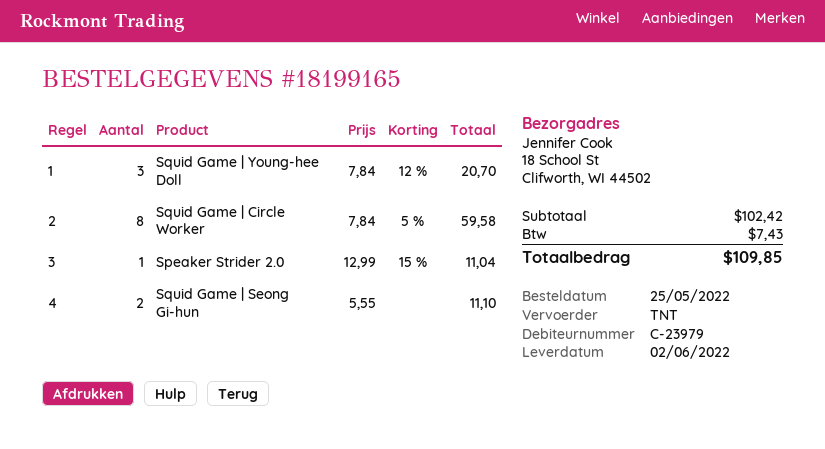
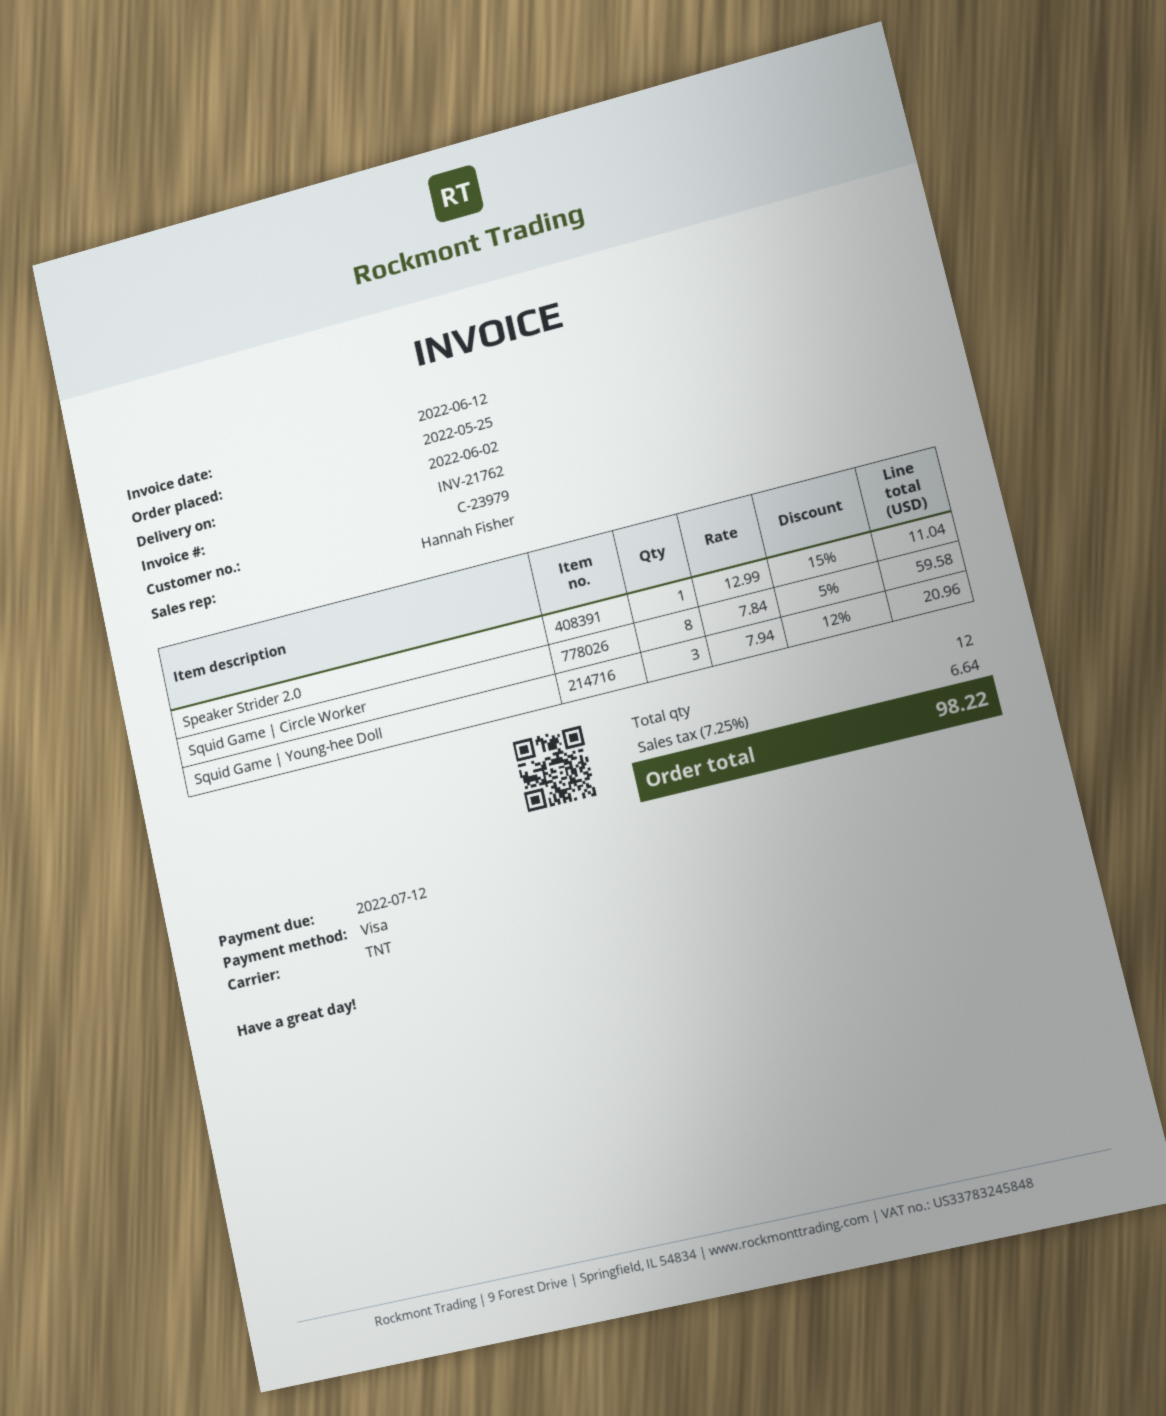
Squid Game | Young-hee Doll: 3 x 7.84 - 12% = 20.70 -> 3 x 7.94 - 12% = 20.96
Squid Game | Seong Gi-hun: 2 x 5.55 = 11.10 -> none
tax: 7.43 -> 6.64
total: 109.85 -> 98.22

